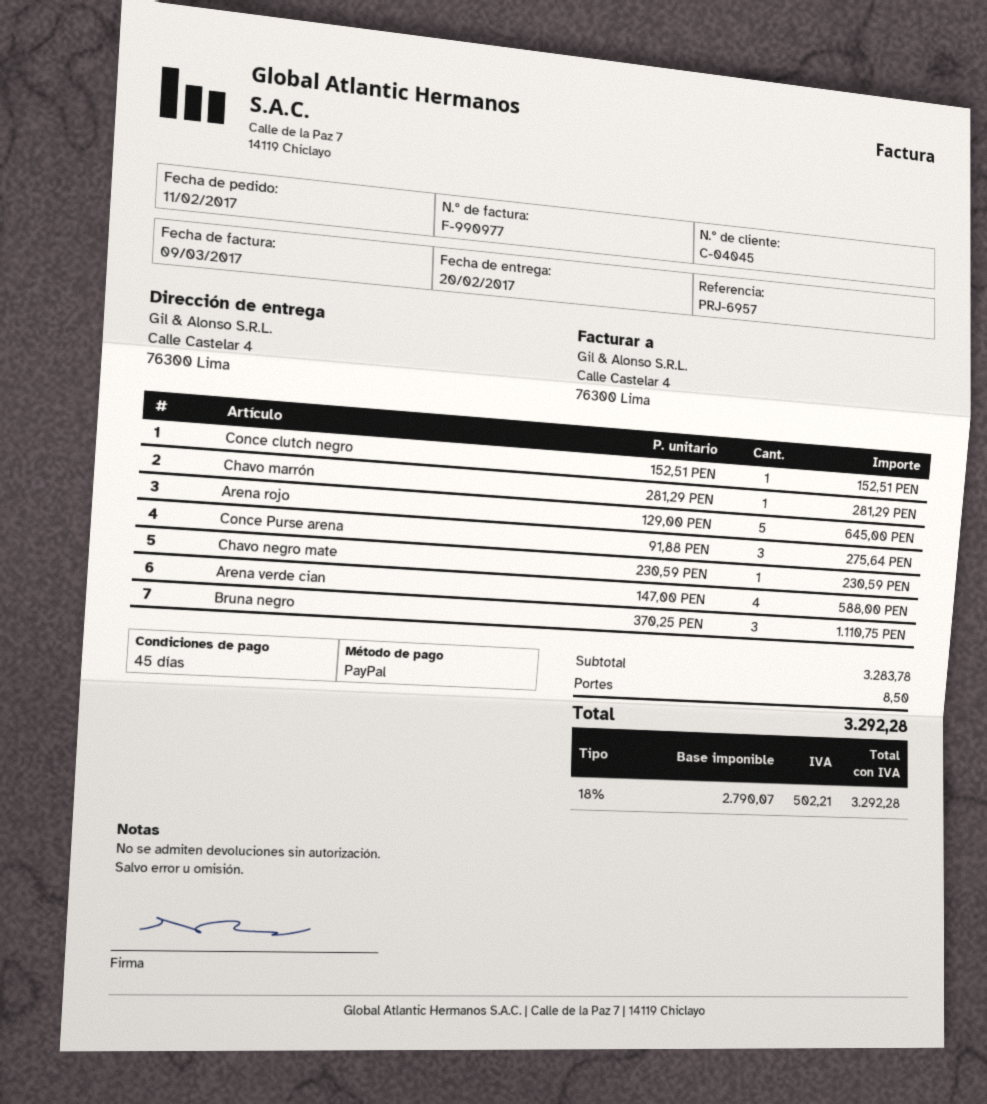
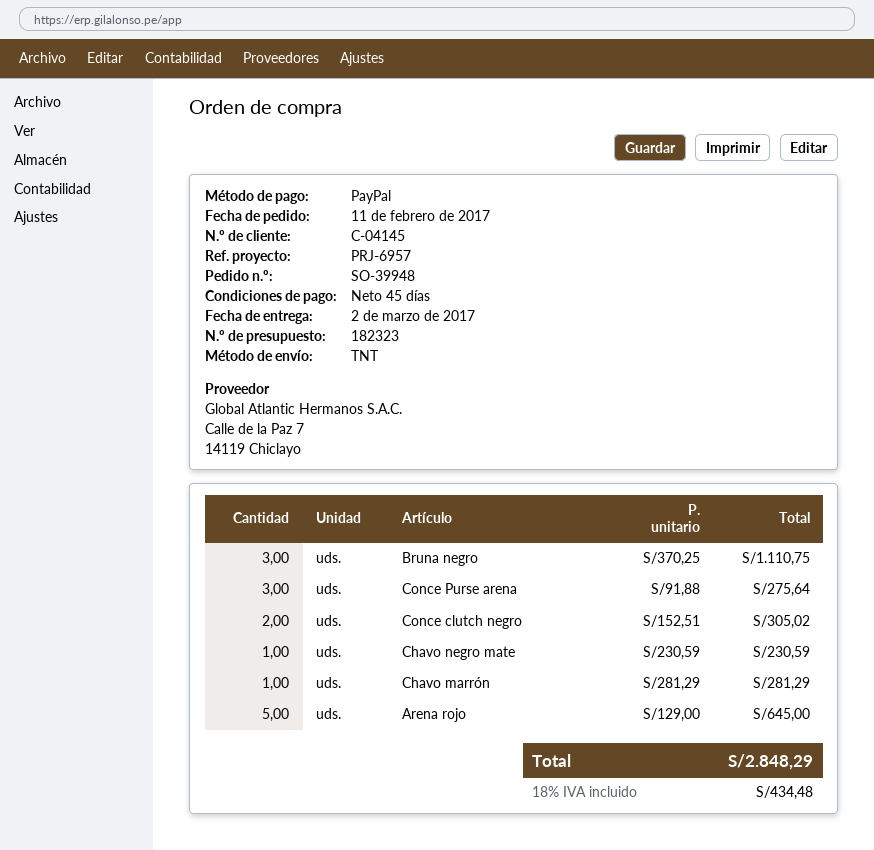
delivery date: 2017-02-20 -> 2017-03-02
customer number: C-04045 -> C-04145
Conce clutch negro: 1 x 152.51 = 152.51 -> 2 x 152.51 = 305.02
Arena verde cian: 4 x 147.00 = 588.00 -> none
shipping: 8.50 -> none
tax: 18% = 502.21 -> 18% = 434.48
total: 3292.28 -> 2848.29

